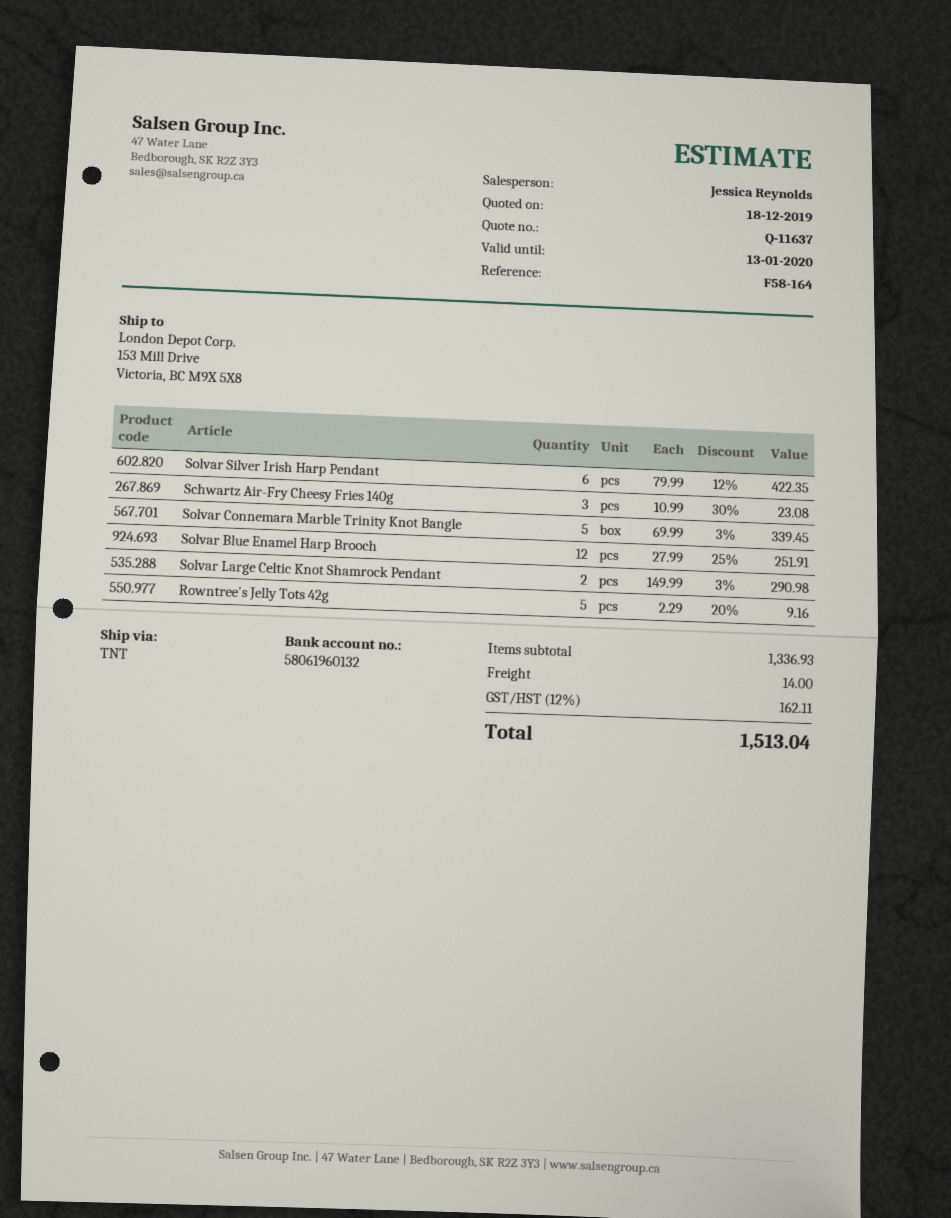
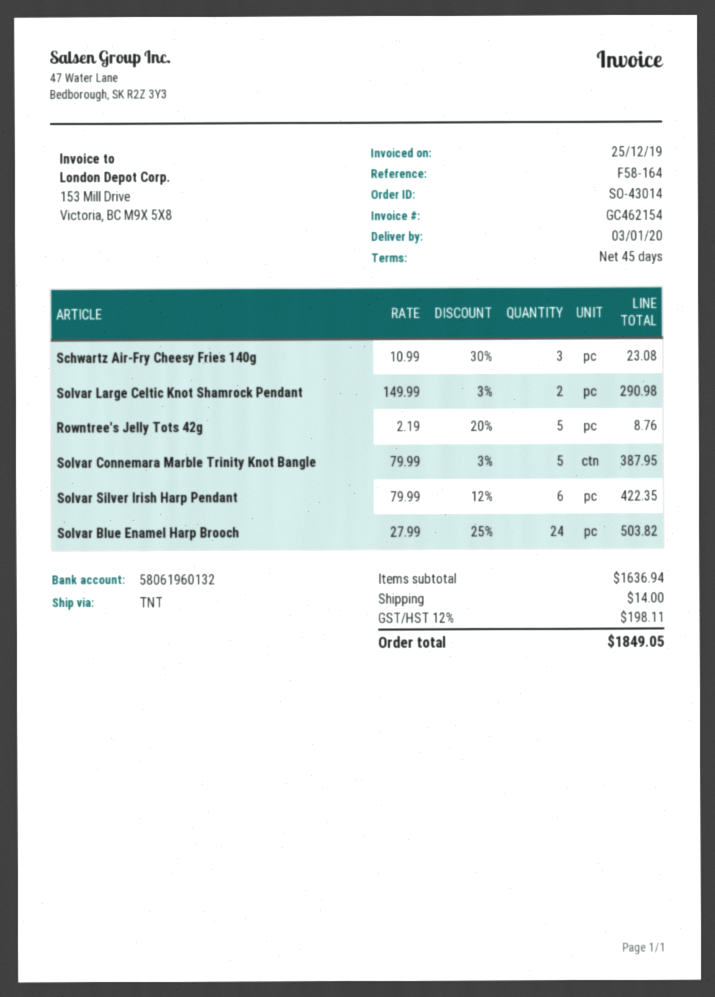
Solvar Connemara Marble Trinity Knot Bangle: 5 x 69.99 - 3% = 339.45 -> 5 x 79.99 - 3% = 387.95
Solvar Blue Enamel Harp Brooch: 12 x 27.99 - 25% = 251.91 -> 24 x 27.99 - 25% = 503.82
Rowntree's Jelly Tots 42g: 5 x 2.29 - 20% = 9.16 -> 5 x 2.19 - 20% = 8.76
subtotal: 1336.93 -> 1636.94
tax: 12% = 162.11 -> 12% = 198.11
total: 1513.04 -> 1849.05

